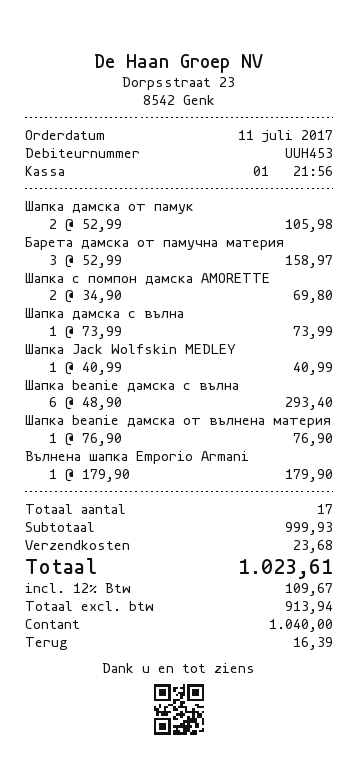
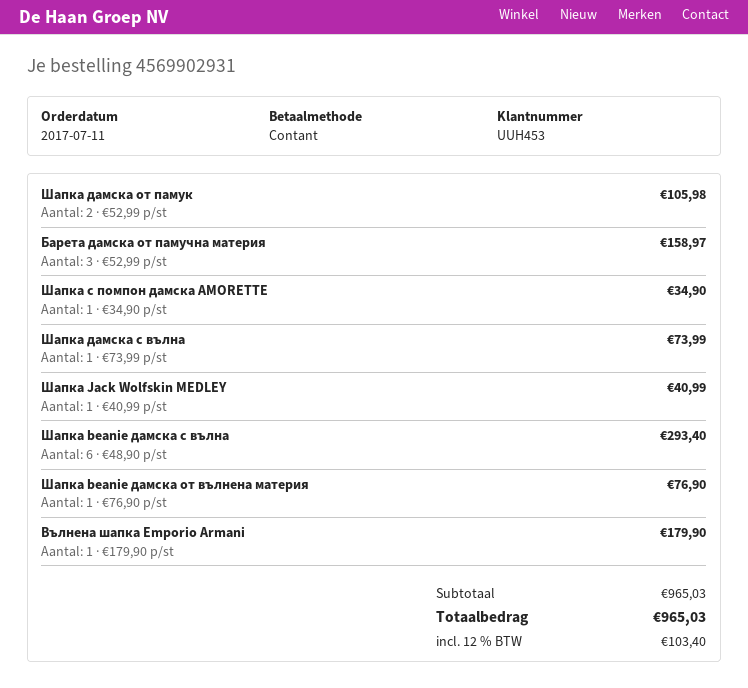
Шапка с помпон дамска AMORETTE: 2 x 34.90 = 69.80 -> 1 x 34.90 = 34.90
subtotal: 999.93 -> 965.03
shipping: 23.68 -> none
tax: 12% = 109.67 -> 12% = 103.40
total: 1023.61 -> 965.03

